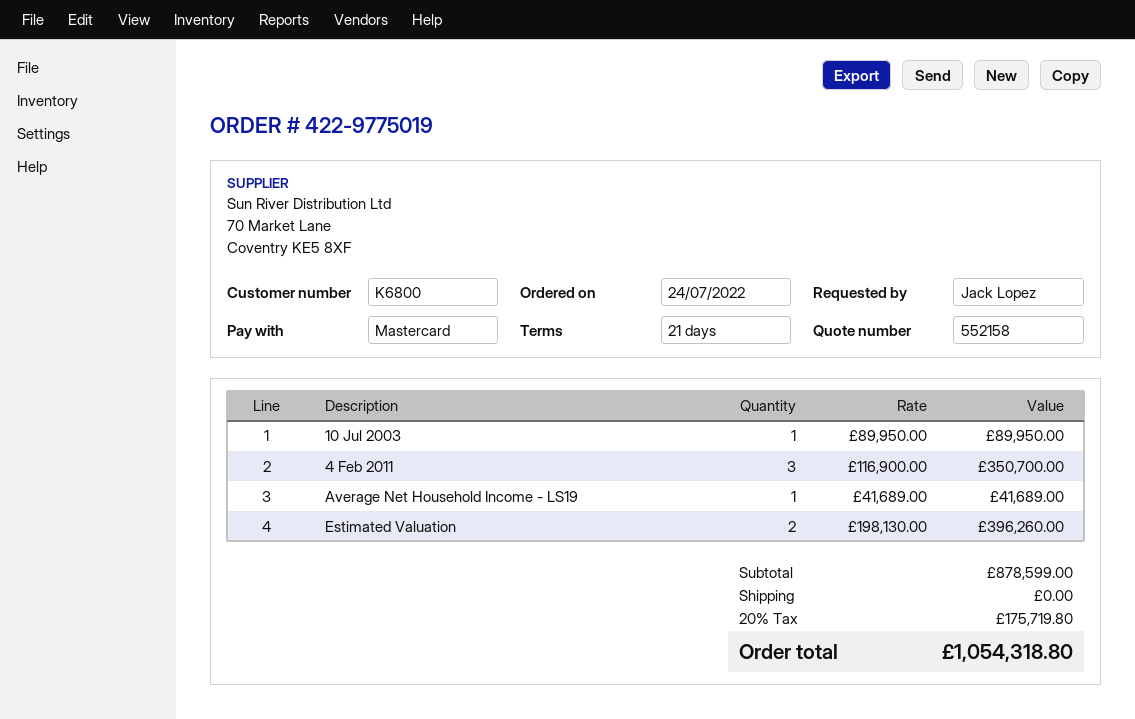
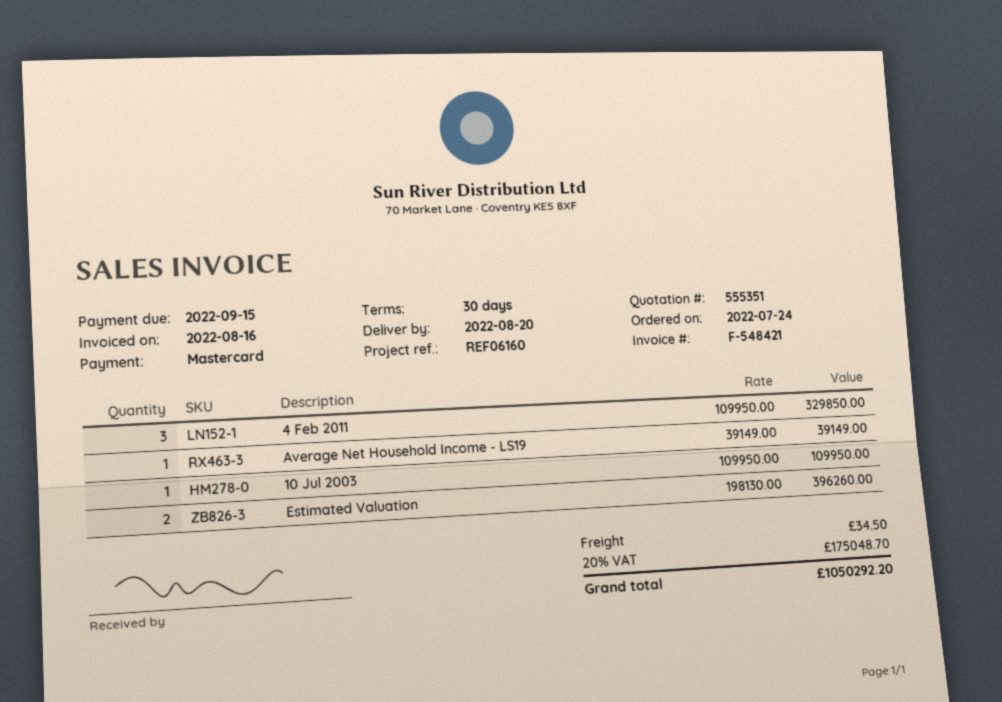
quote number: 552158 -> 555351
payment terms: 21 days -> 30 days
10 Jul 2003: 1 x 89950.00 = 89950.00 -> 1 x 109950.00 = 109950.00
4 Feb 2011: 3 x 116900.00 = 350700.00 -> 3 x 109950.00 = 329850.00
Average Net Household Income - LS19: 1 x 41689.00 = 41689.00 -> 1 x 39149.00 = 39149.00
shipping: 0.00 -> 34.50
tax: 20% = 175719.80 -> 20% = 175048.70
total: 1054318.80 -> 1050292.20

